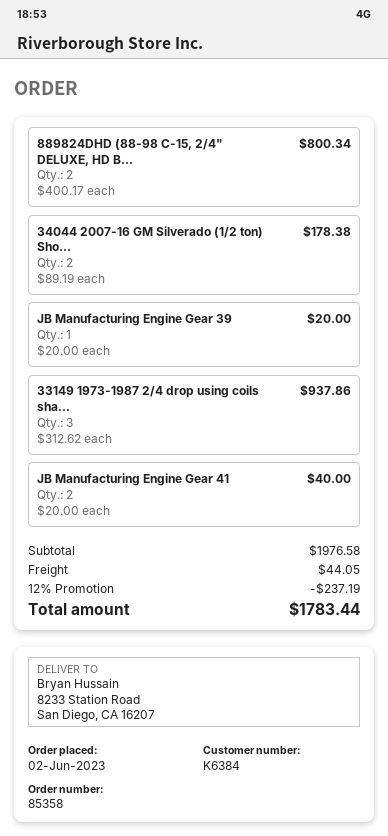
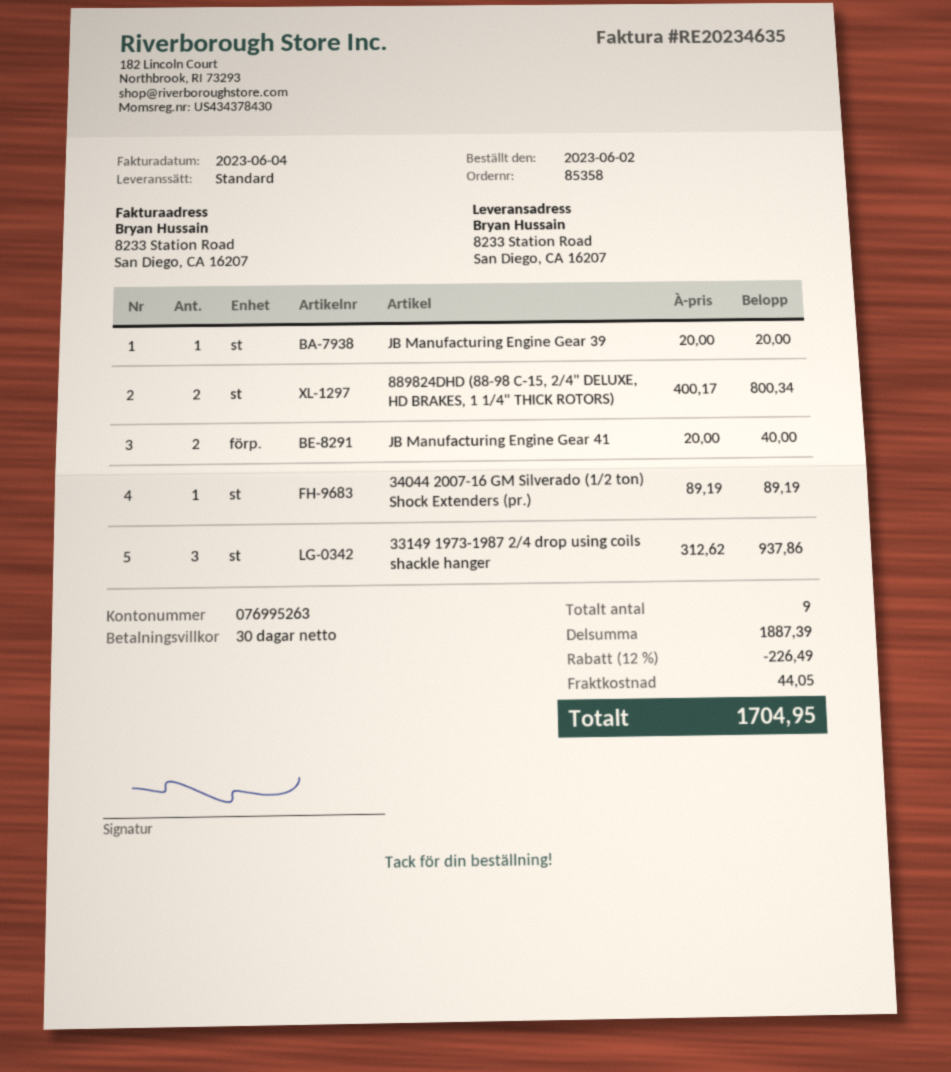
34044 2007-16 GM Silverado (1/2 ton) Sho...: 2 x 89.19 = 178.38 -> 1 x 89.19 = 89.19
subtotal: 1976.58 -> 1887.39
discount: 12% = 237.19 -> 12% = 226.49
total: 1783.44 -> 1704.95

